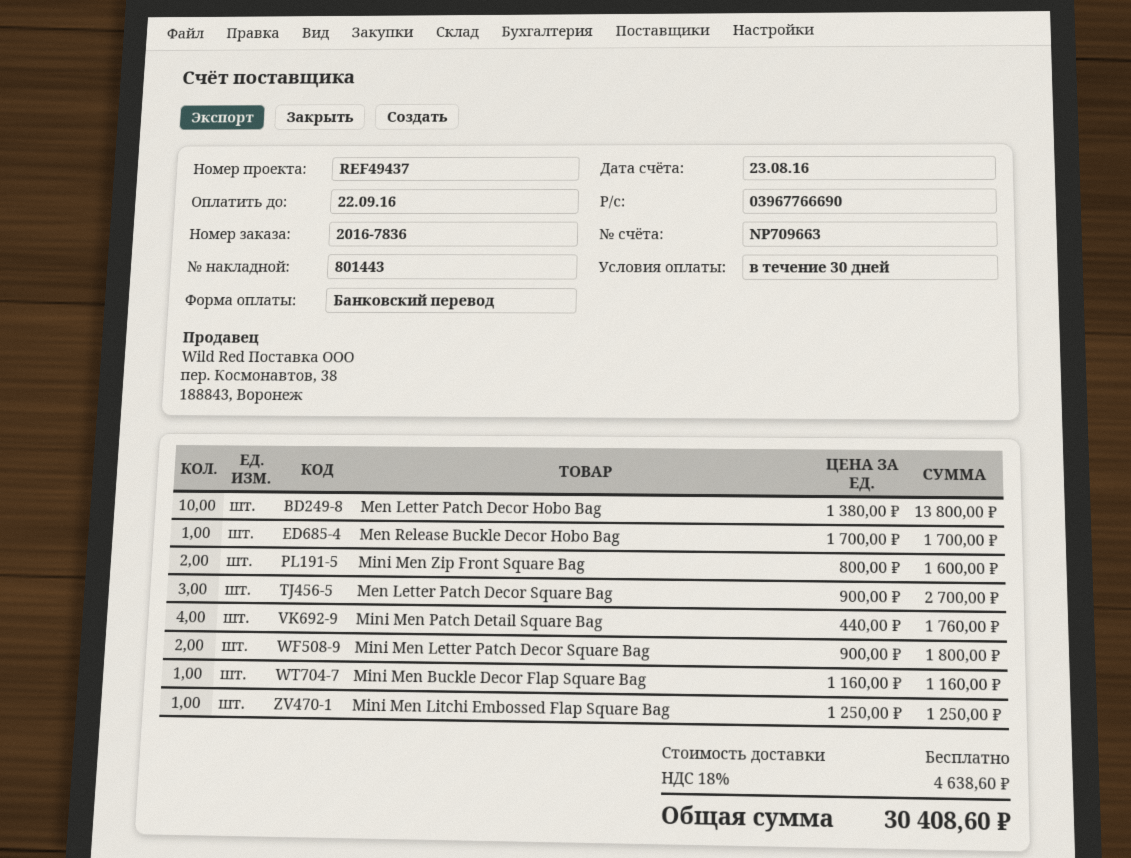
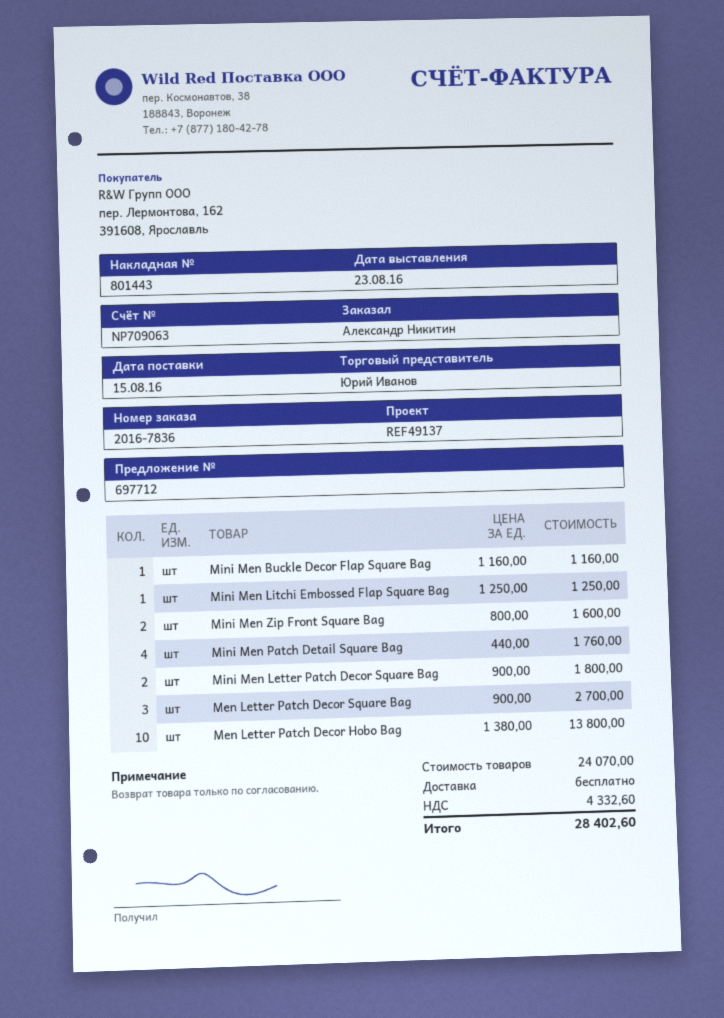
invoice number: NP709663 -> NP709063
reference: REF49437 -> REF49137
Men Release Buckle Decor Hobo Bag: 1 x 1700.00 = 1700.00 -> none
tax: 4638.60 -> 4332.60
total: 30408.60 -> 28402.60

